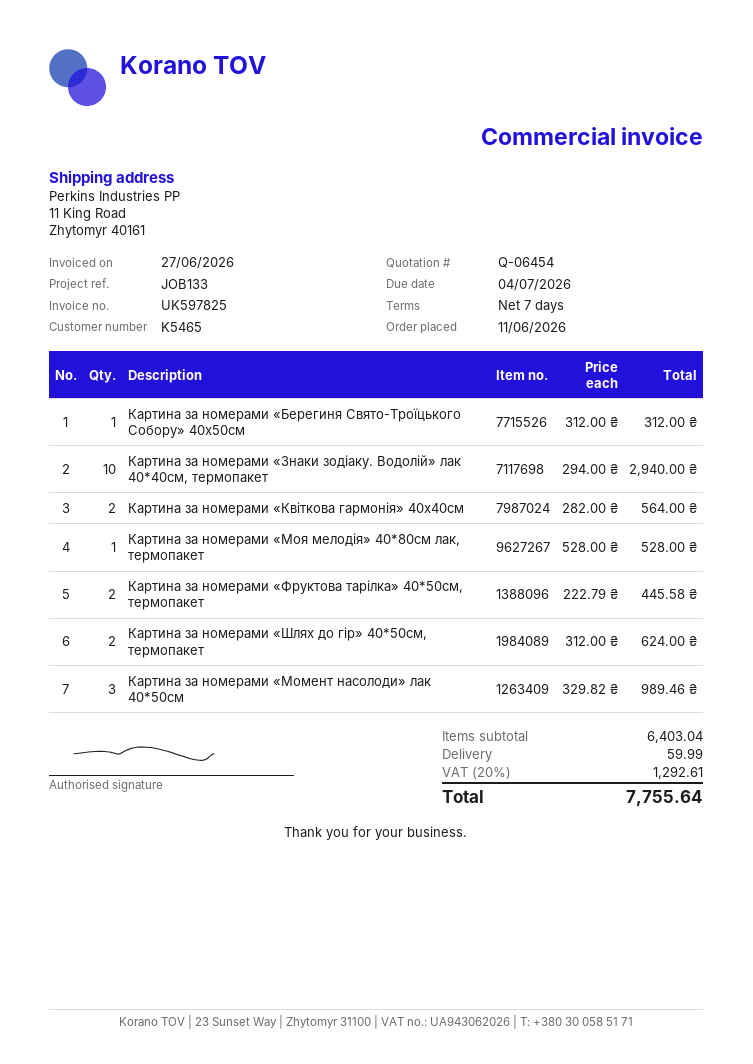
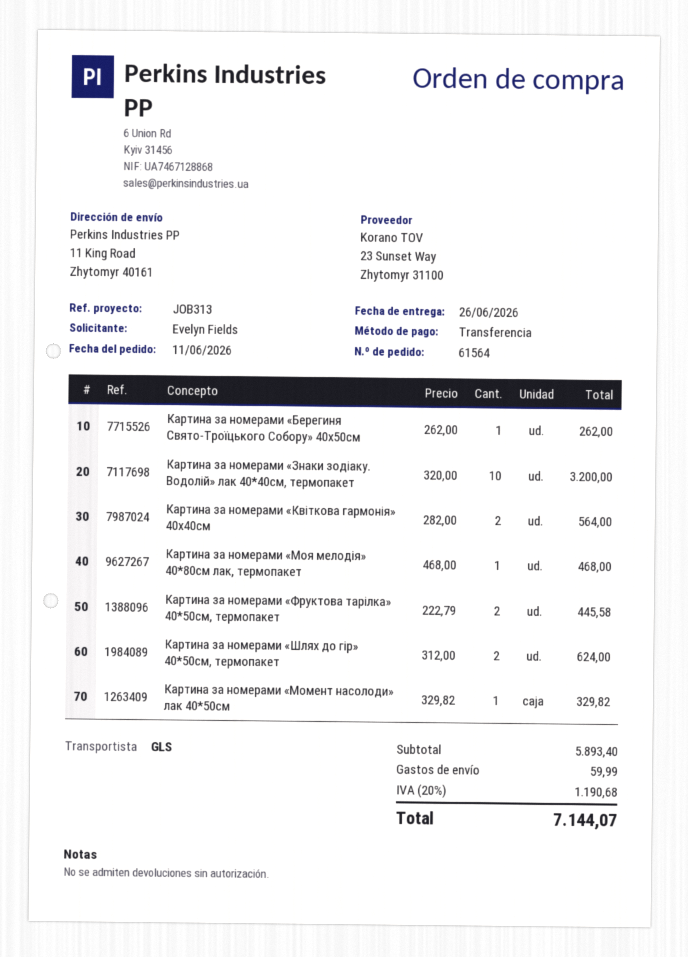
reference: JOB133 -> JOB313
Картина за номерами «Берегиня Свято-Троїцького Собору» 40x50см: 1 x 312.00 = 312.00 -> 1 x 262.00 = 262.00
Картина за номерами «Знаки зодіаку. Водолій» лак 40*40см, термопакет: 10 x 294.00 = 2940.00 -> 10 x 320.00 = 3200.00
Картина за номерами «Моя мелодія» 40*80см лак, термопакет: 1 x 528.00 = 528.00 -> 1 x 468.00 = 468.00
Картина за номерами «Момент насолоди» лак 40*50см: 3 x 329.82 = 989.46 -> 1 x 329.82 = 329.82
subtotal: 6403.04 -> 5893.40
tax: 20% = 1292.61 -> 20% = 1190.68
total: 7755.64 -> 7144.07

